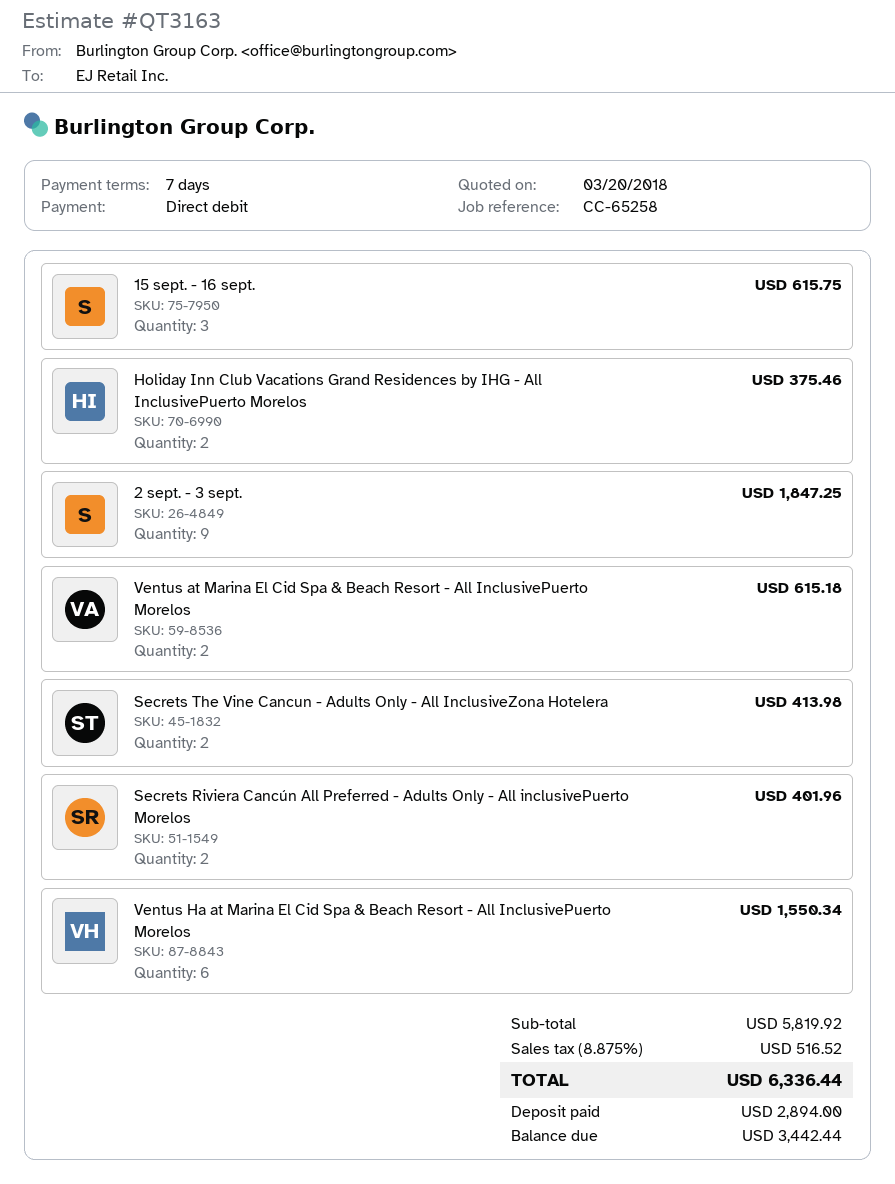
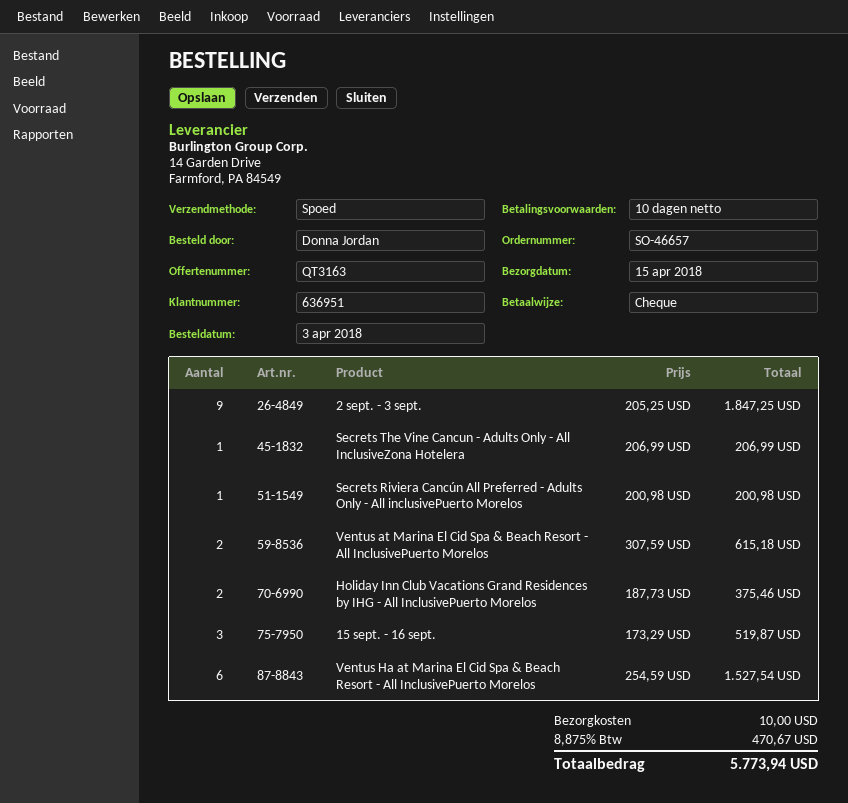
payment terms: 7 days -> 10 days
payment method: direct debit -> cheque
15 sept. - 16 sept.: 3 for 615.75 -> 3 for 519.87
Secrets The Vine Cancun - Adults Only - All InclusiveZona Hotelera: 2 for 413.98 -> 1 for 206.99
Secrets Riviera Cancún All Preferred - Adults Only - All inclusivePuerto Morelos: 2 for 401.96 -> 1 for 200.98
Ventus Ha at Marina El Cid Spa & Beach Resort - All InclusivePuerto Morelos: 6 for 1550.34 -> 6 for 1527.54
shipping: none -> 10.00
tax: 8.875% = 516.52 -> 8.875% = 470.67
total: 6336.44 -> 5773.94

